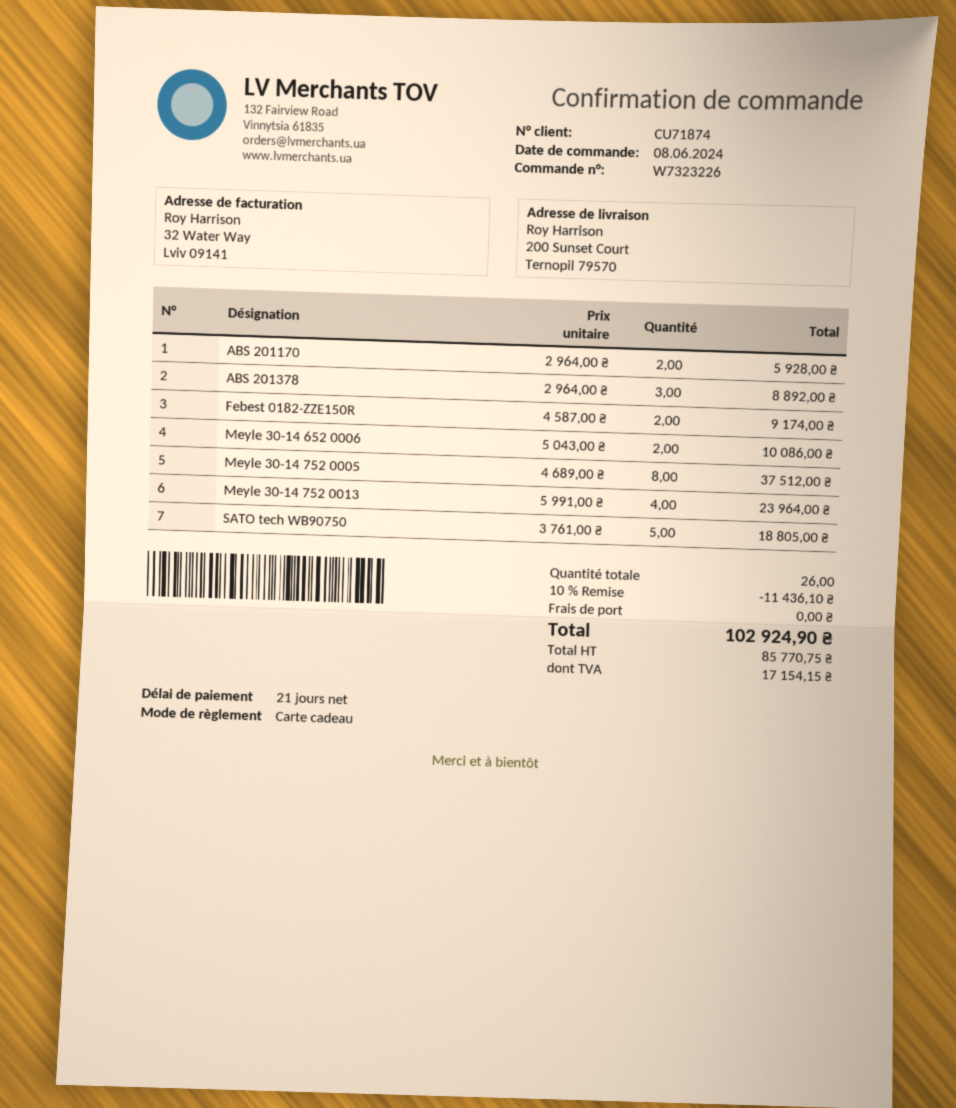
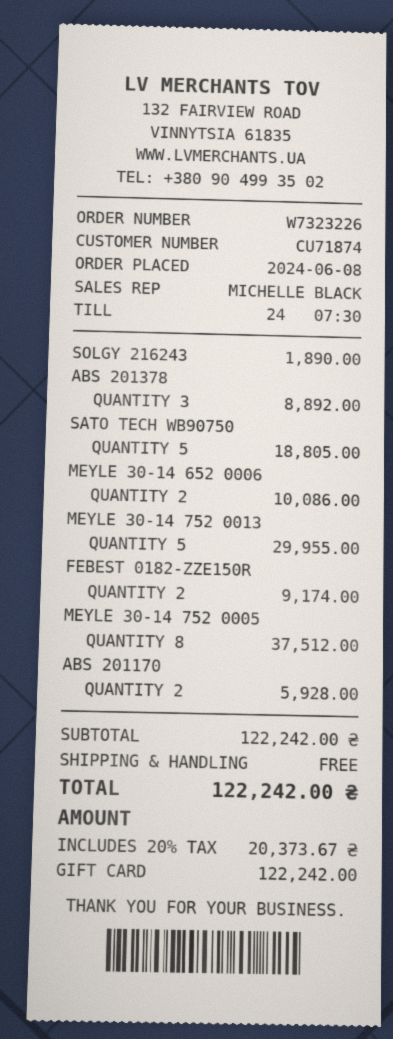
Meyle 30-14 752 0013: 4 for 23964.00 -> 5 for 29955.00
SOLGY 216243: none -> 1 for 1890.00
discount: 10% = 11436.10 -> none
tax: 17154.15 -> 20373.67
total: 102924.90 -> 122242.00

